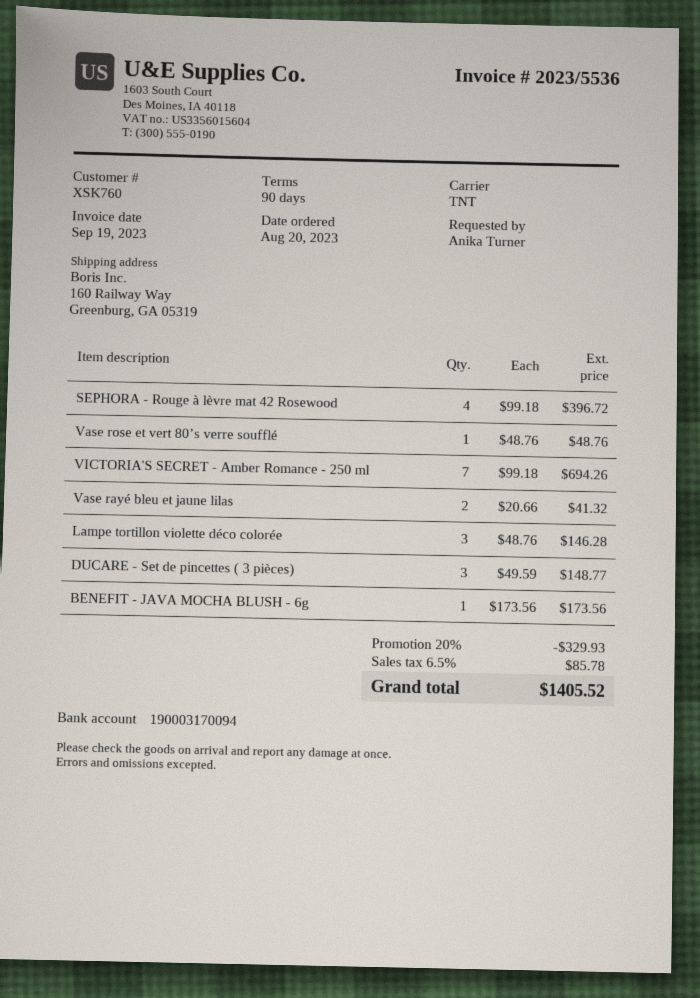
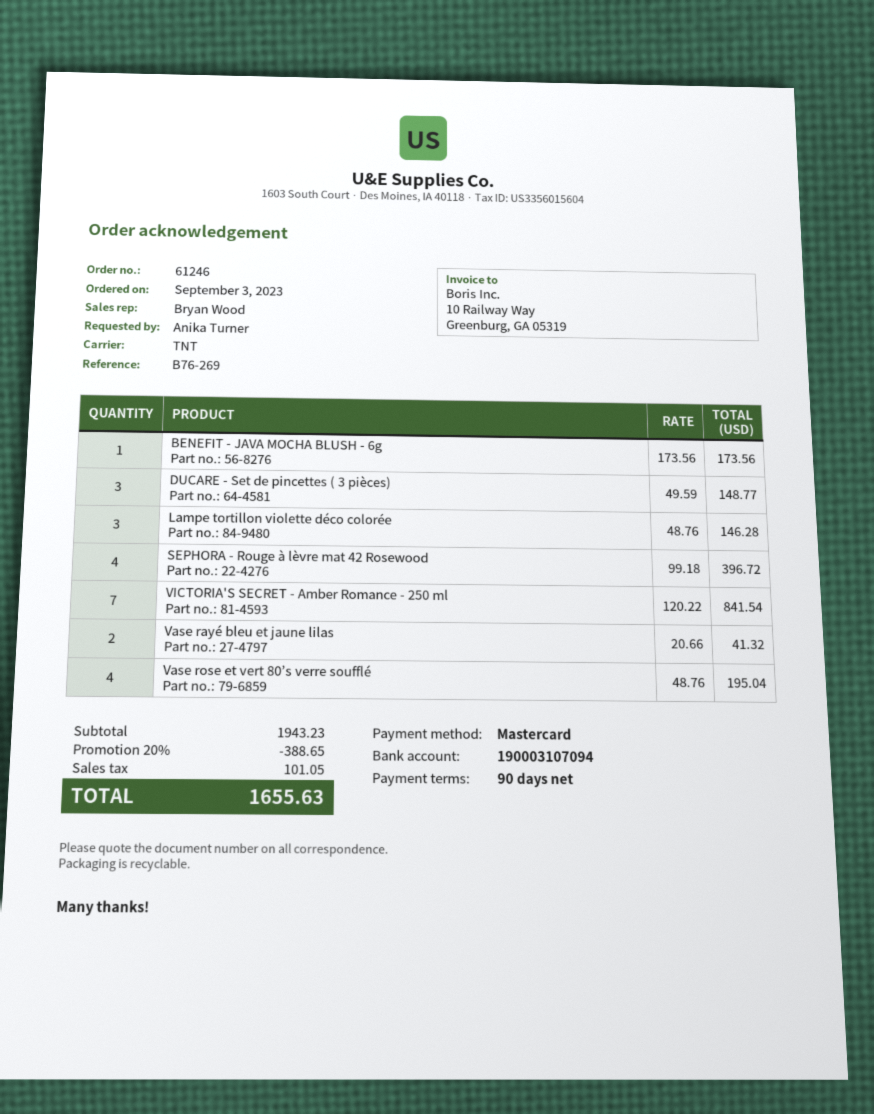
order date: 2023-08-20 -> 2023-09-03
bank account: 190003170094 -> 190003107094
Vase rose et vert 80’s verre soufflé: 1 x 48.76 = 48.76 -> 4 x 48.76 = 195.04
VICTORIA'S SECRET - Amber Romance - 250 ml: 7 x 99.18 = 694.26 -> 7 x 120.22 = 841.54
discount: 20% = 329.93 -> 20% = 388.65
tax: 85.78 -> 101.05
total: 1405.52 -> 1655.63

